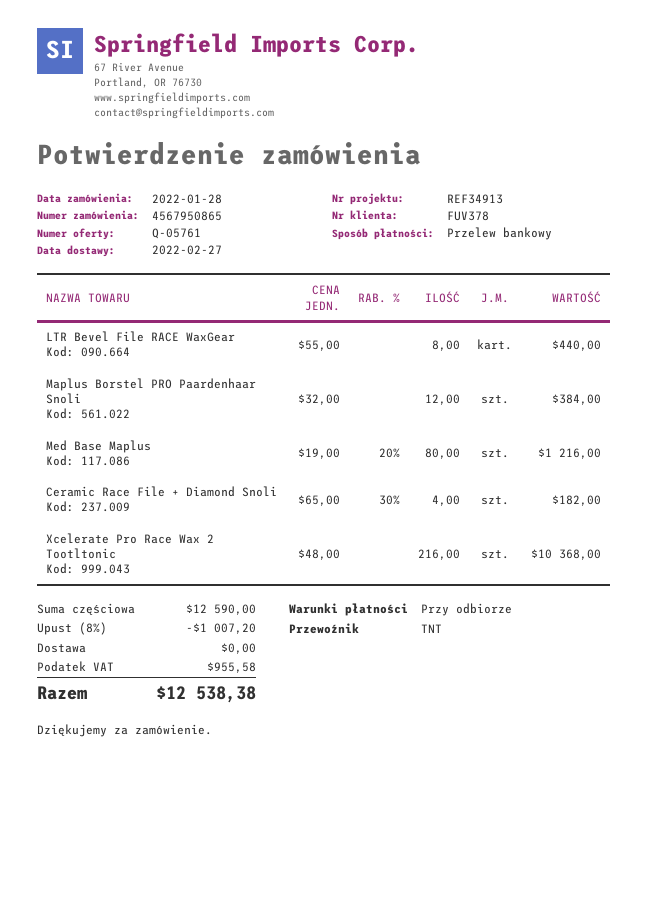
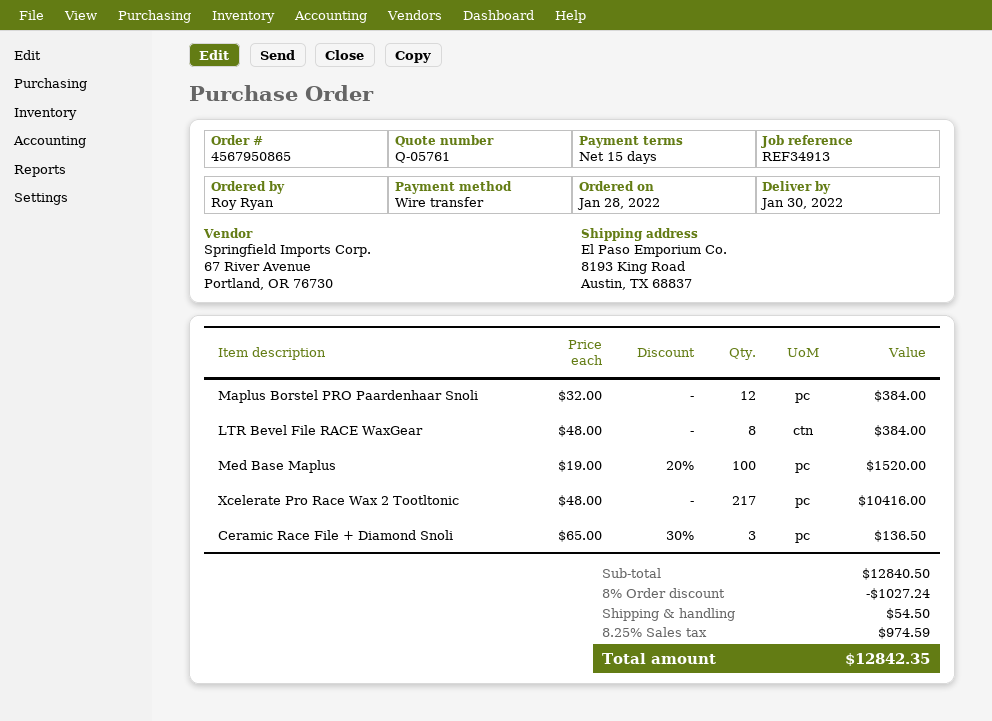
delivery date: 2022-02-27 -> 2022-01-30
payment terms: on receipt -> 15 days
LTR Bevel File RACE WaxGear: 8 x 55.00 = 440.00 -> 8 x 48.00 = 384.00
Med Base Maplus: 80 x 19.00 - 20% = 1216.00 -> 100 x 19.00 - 20% = 1520.00
Ceramic Race File + Diamond Snoli: 4 x 65.00 - 30% = 182.00 -> 3 x 65.00 - 30% = 136.50
Xcelerate Pro Race Wax 2 Tootltonic: 216 x 48.00 = 10368.00 -> 217 x 48.00 = 10416.00
subtotal: 12590.00 -> 12840.50
discount: 8% = 1007.20 -> 8% = 1027.24
shipping: 0.00 -> 54.50
tax: 955.58 -> 974.59
total: 12538.38 -> 12842.35

